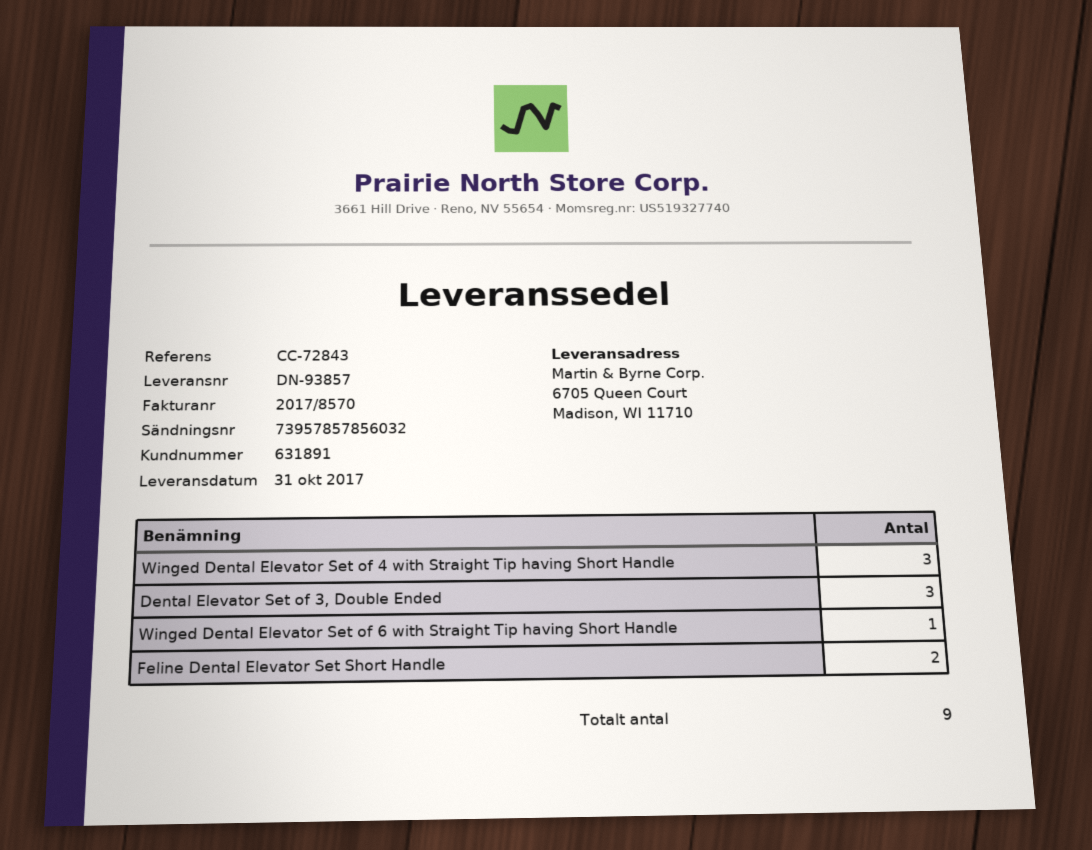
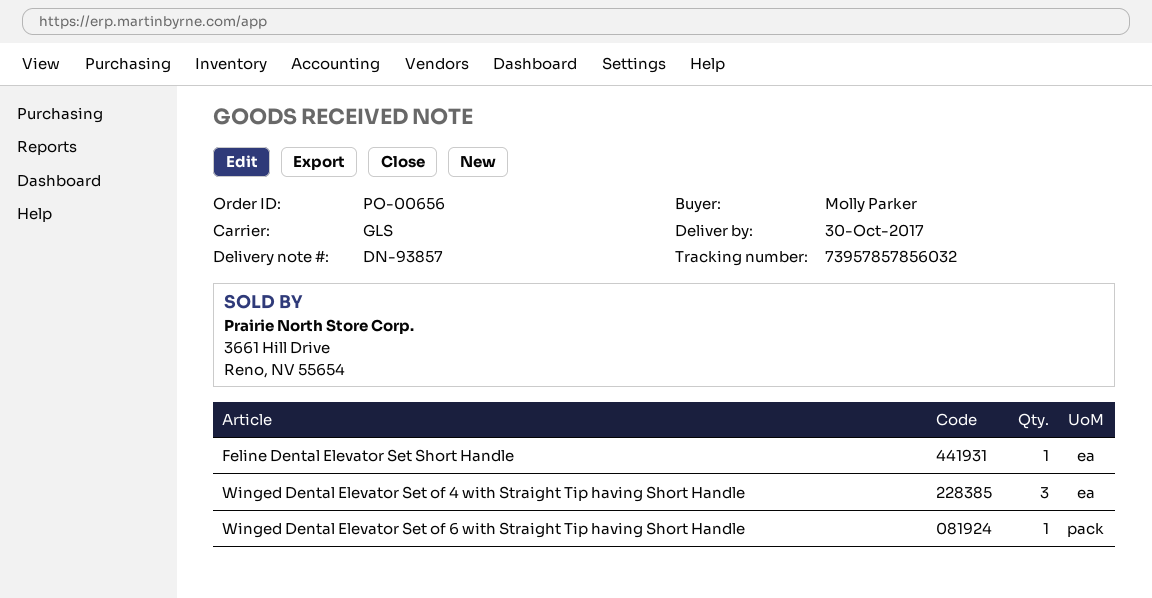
delivery date: 2017-10-31 -> 2017-10-30
Dental Elevator Set of 3, Double Ended: 3 -> none
Feline Dental Elevator Set Short Handle: 2 -> 1

